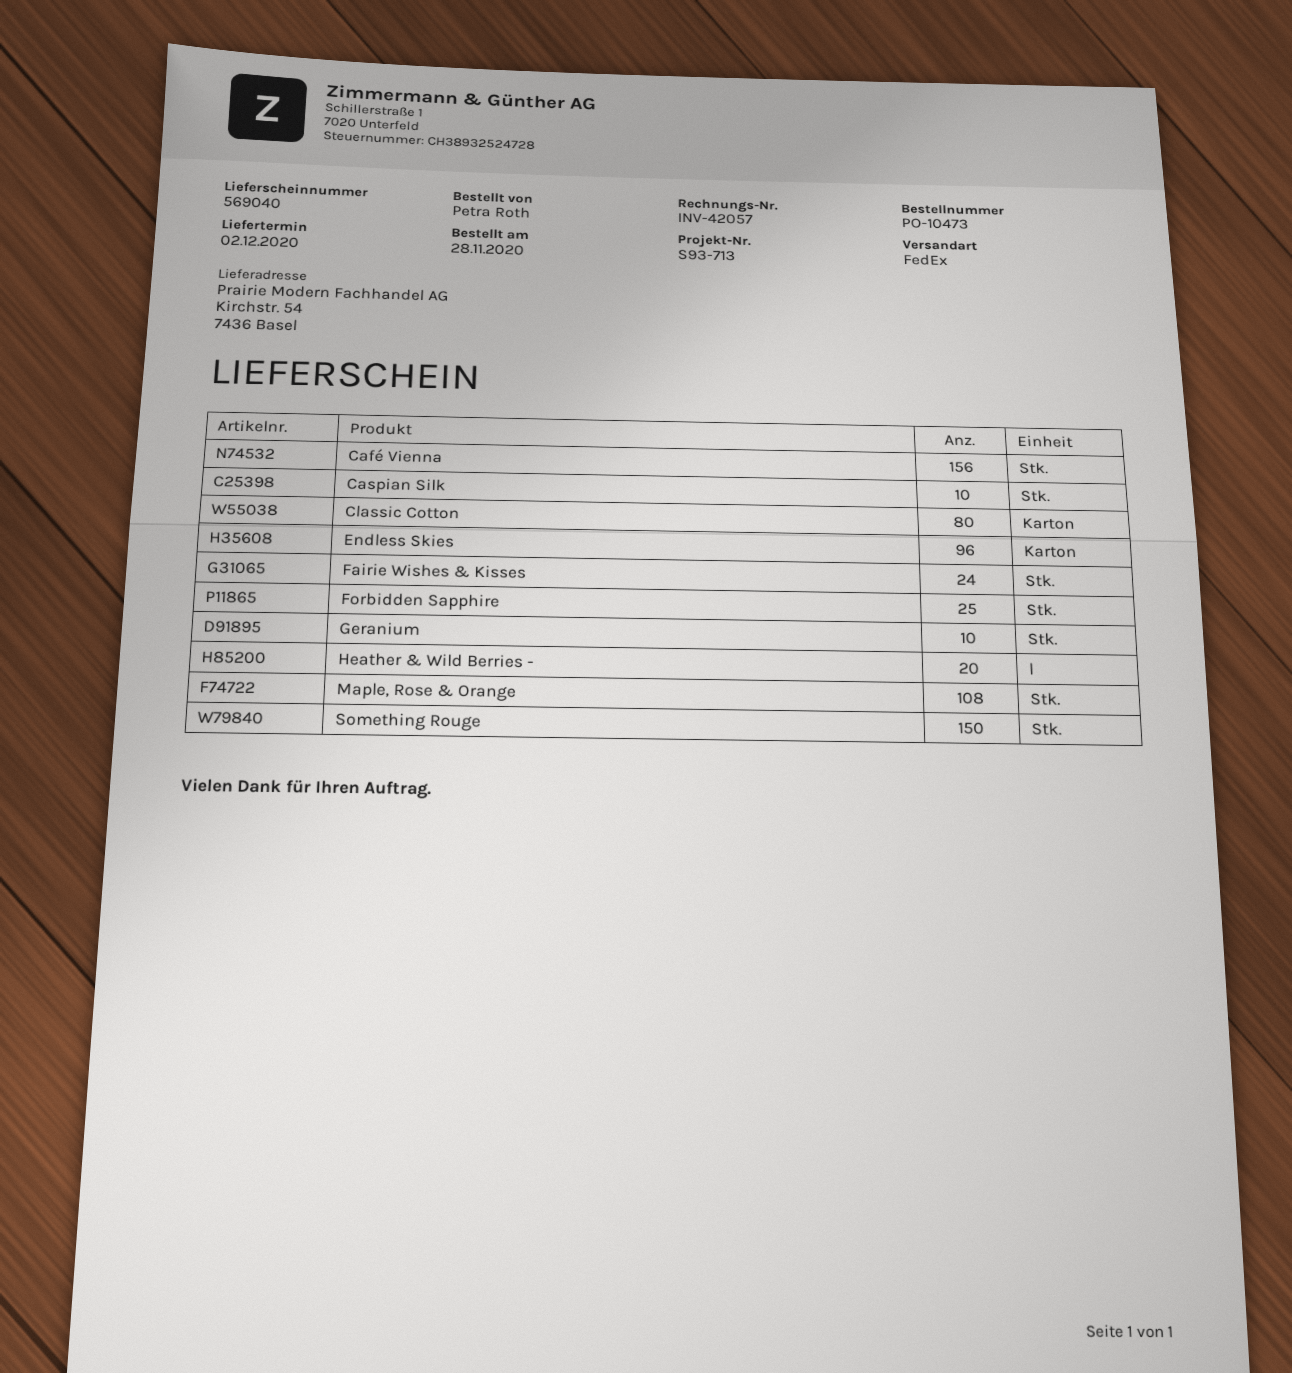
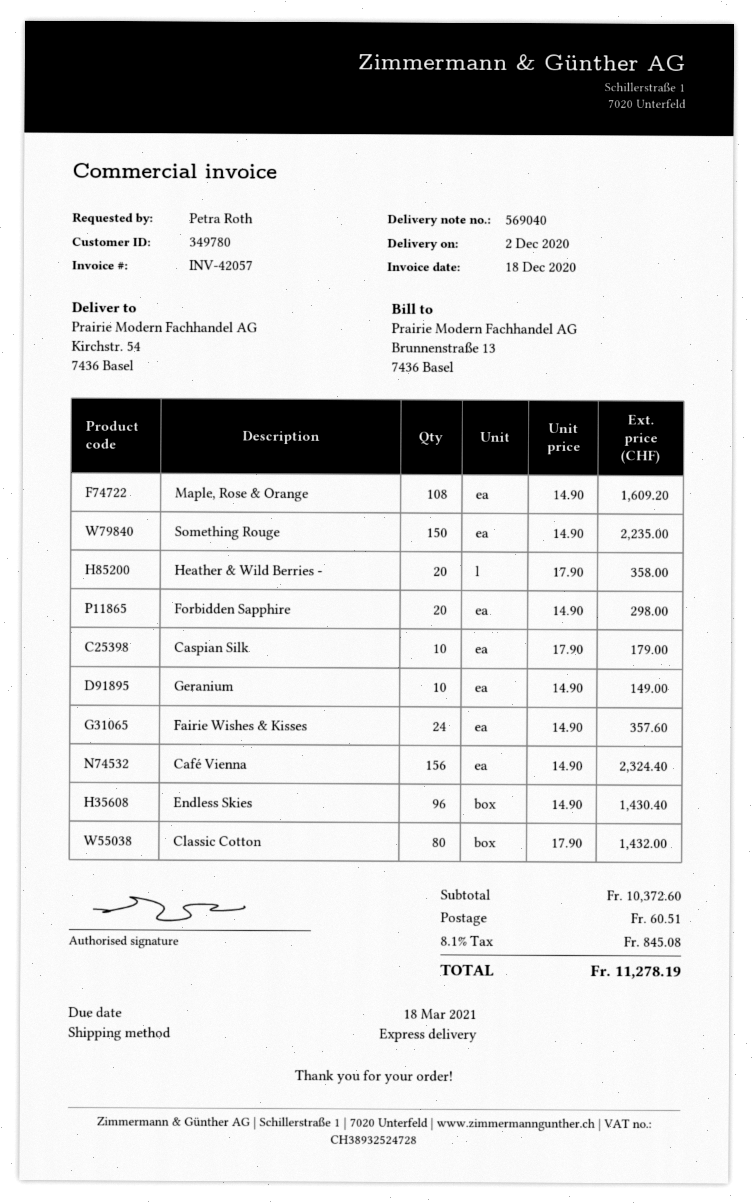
shipping method: FedEx -> express
Forbidden Sapphire: 25 -> 20

